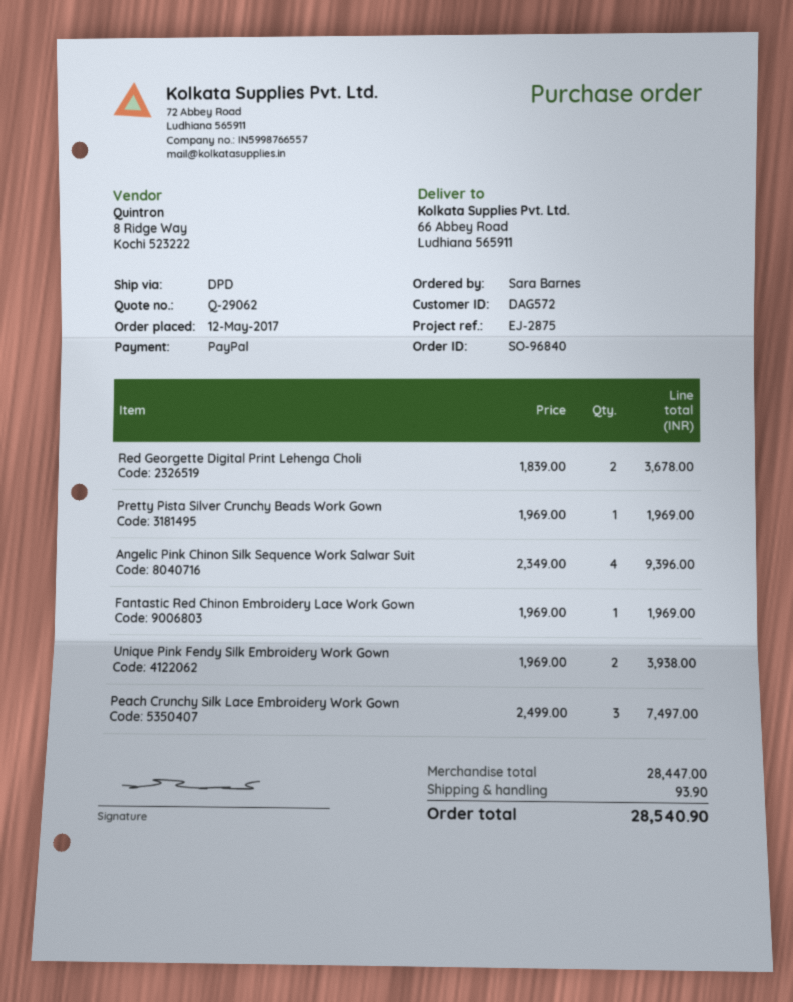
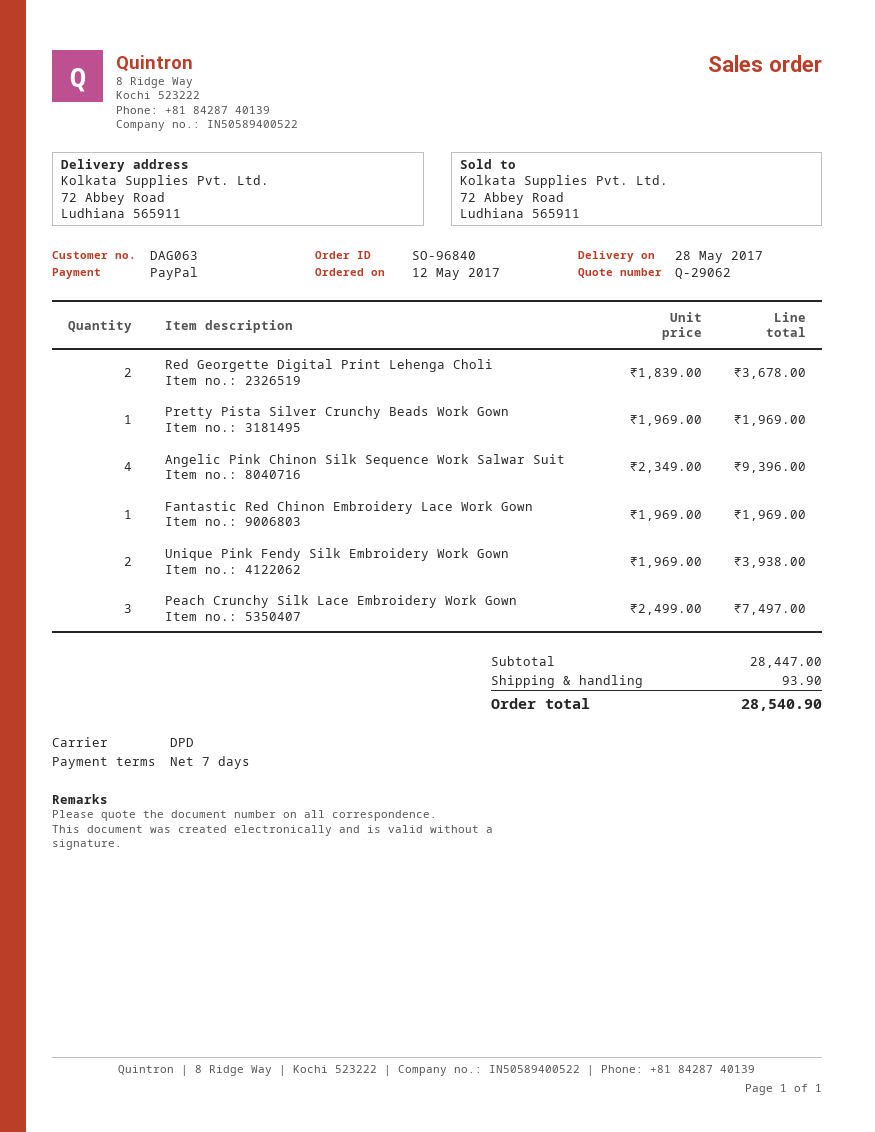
customer number: DAG572 -> DAG063
ship to: 66 Abbey Road, Ludhiana 565911 -> 72 Abbey Road, Ludhiana 565911

